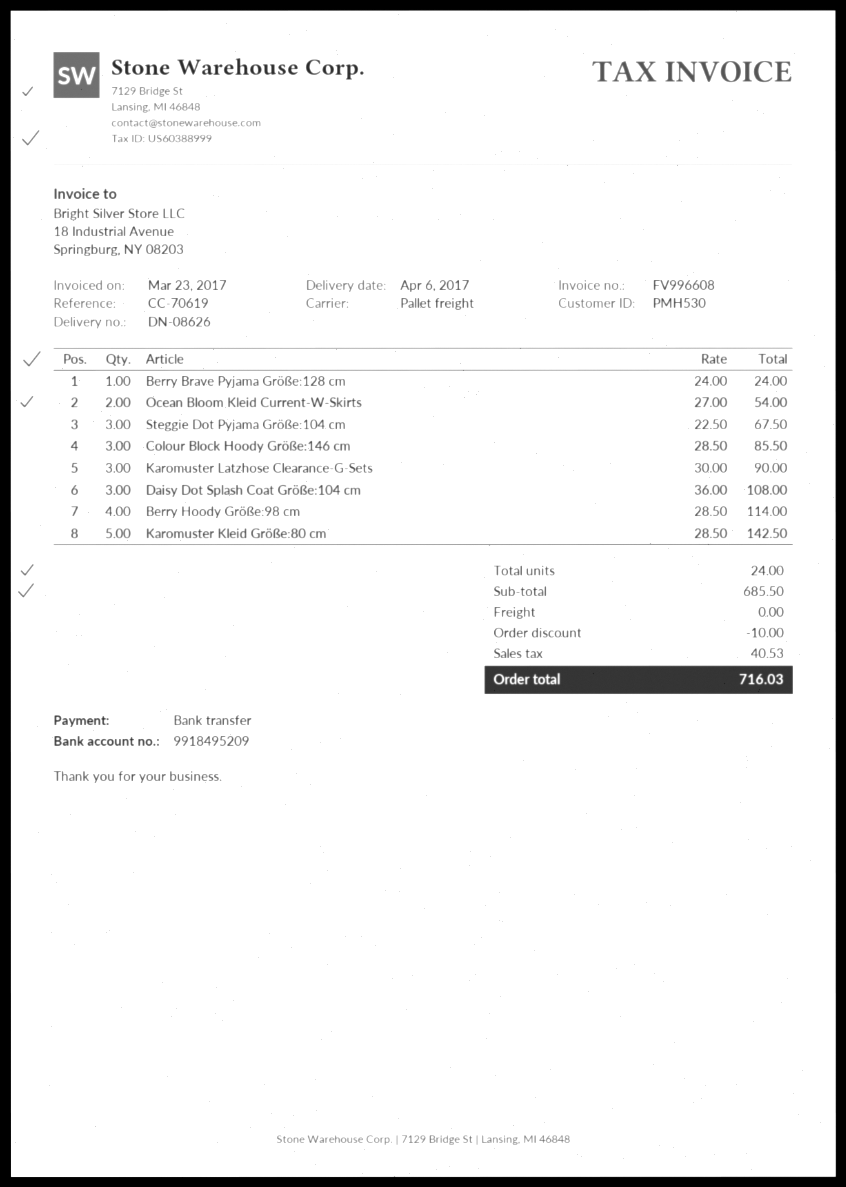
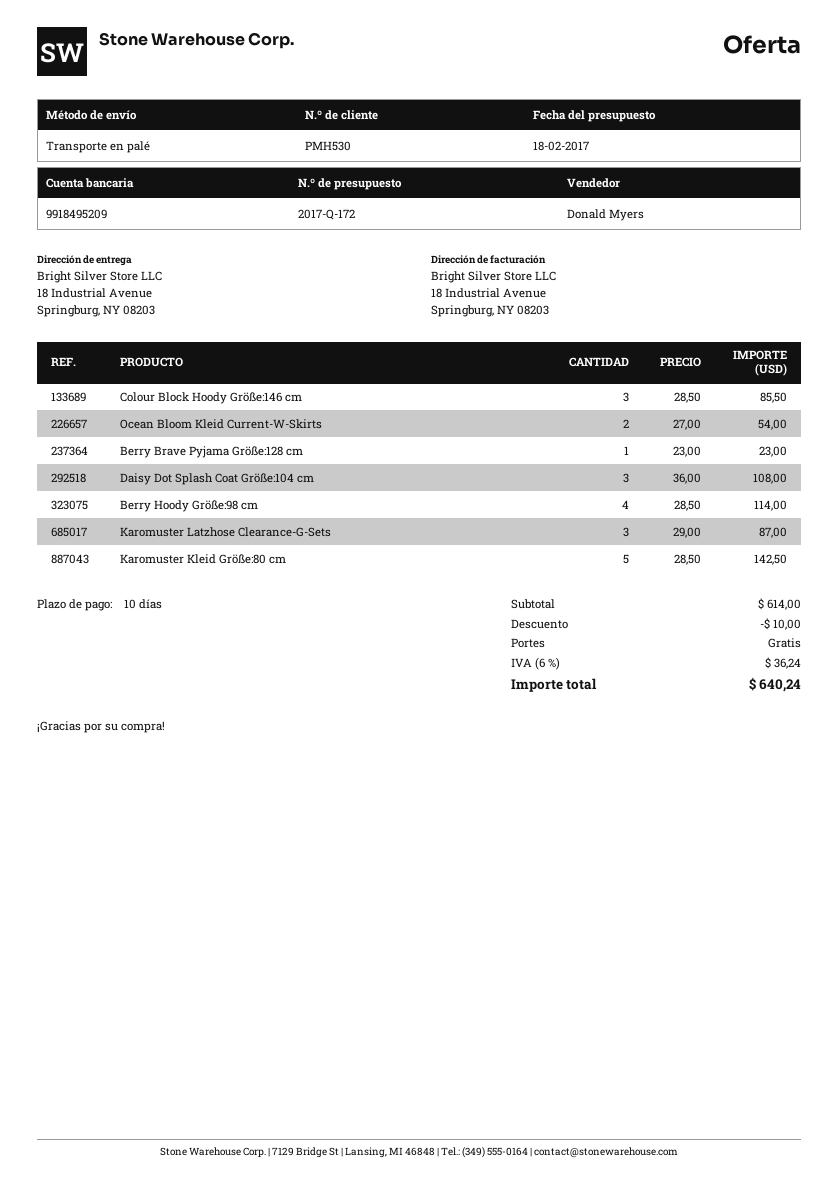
Berry Brave Pyjama Größe:128 cm: 1 x 24.00 = 24.00 -> 1 x 23.00 = 23.00
Steggie Dot Pyjama Größe:104 cm: 3 x 22.50 = 67.50 -> none
Karomuster Latzhose Clearance-G-Sets: 3 x 30.00 = 90.00 -> 3 x 29.00 = 87.00
subtotal: 685.50 -> 614.00
tax: 40.53 -> 36.24
total: 716.03 -> 640.24

